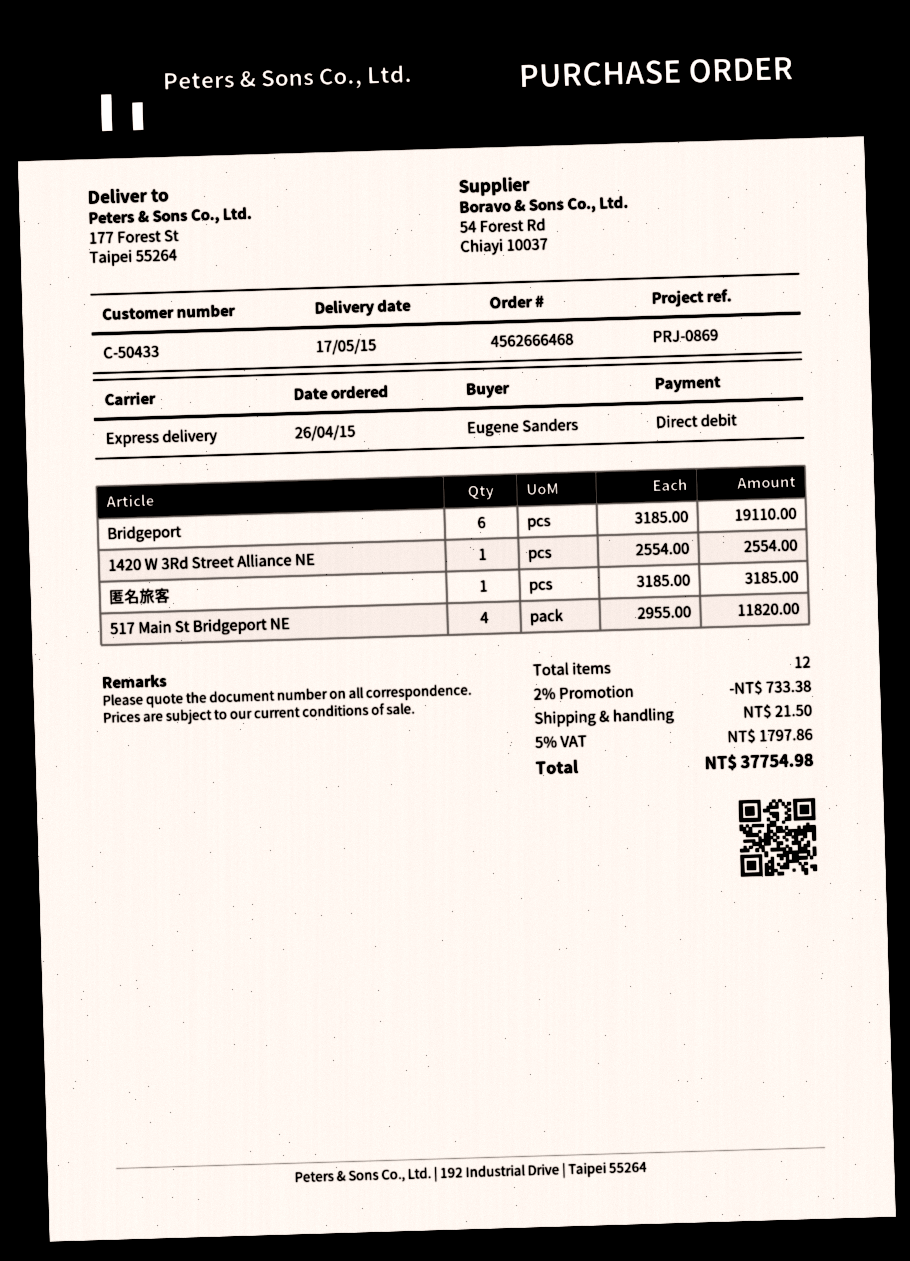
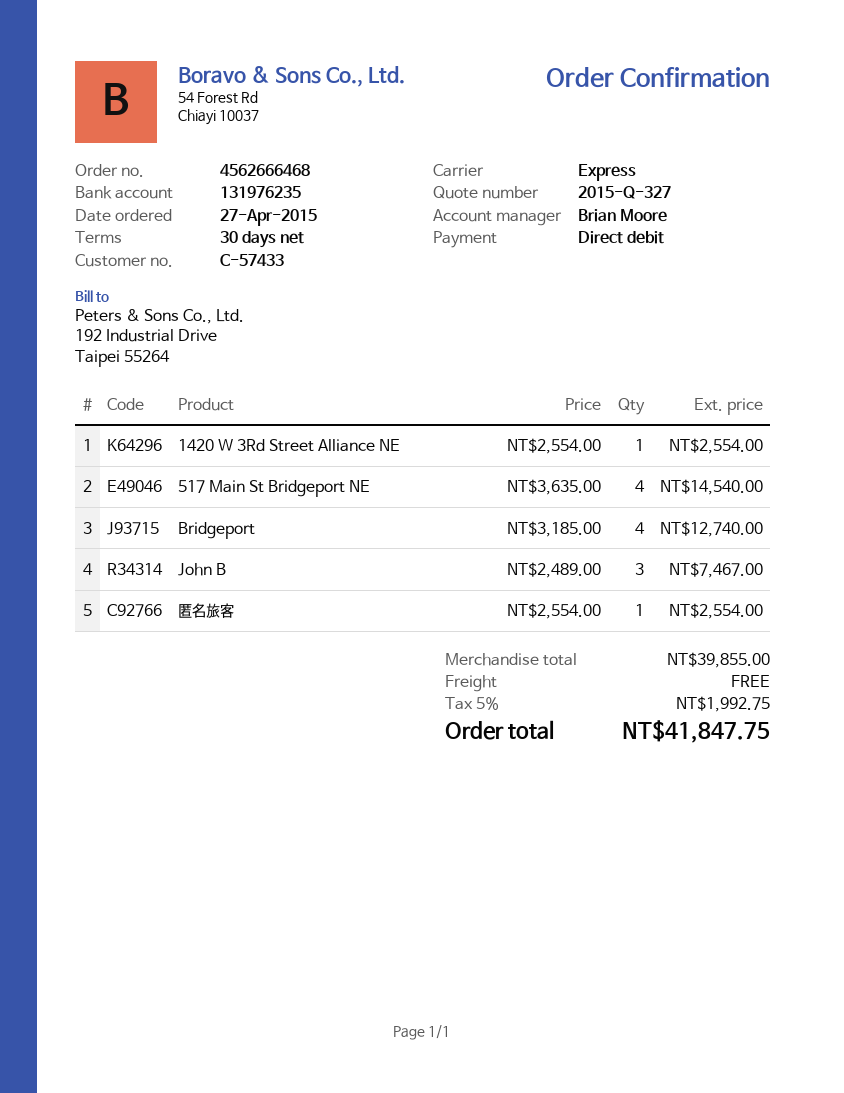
order date: 2015-04-26 -> 2015-04-27
customer number: C-50433 -> C-57433
Bridgeport: 6 x 3185.00 = 19110.00 -> 4 x 3185.00 = 12740.00
匿名旅客: 1 x 3185.00 = 3185.00 -> 1 x 2554.00 = 2554.00
517 Main St Bridgeport NE: 4 x 2955.00 = 11820.00 -> 4 x 3635.00 = 14540.00
John B: none -> 3 x 2489.00 = 7467.00
discount: 2% = 733.38 -> none
shipping: 21.50 -> 0.00
tax: 5% = 1797.86 -> 5% = 1992.75
total: 37754.98 -> 41847.75

